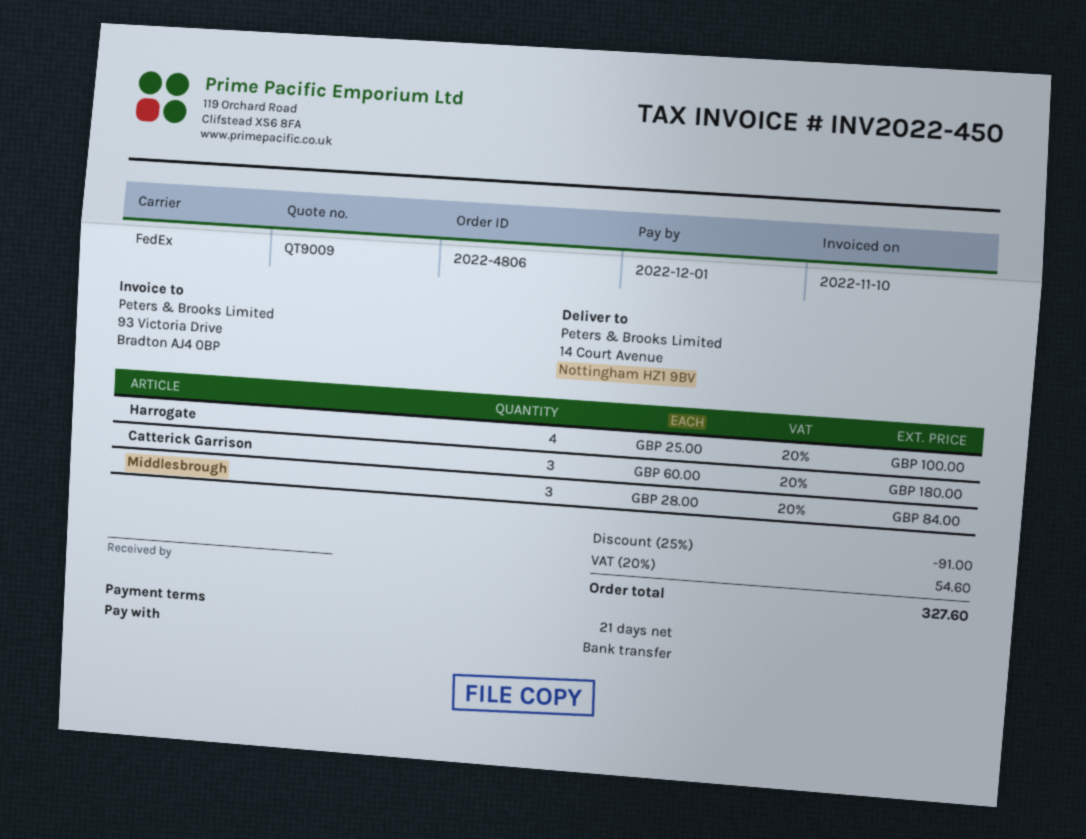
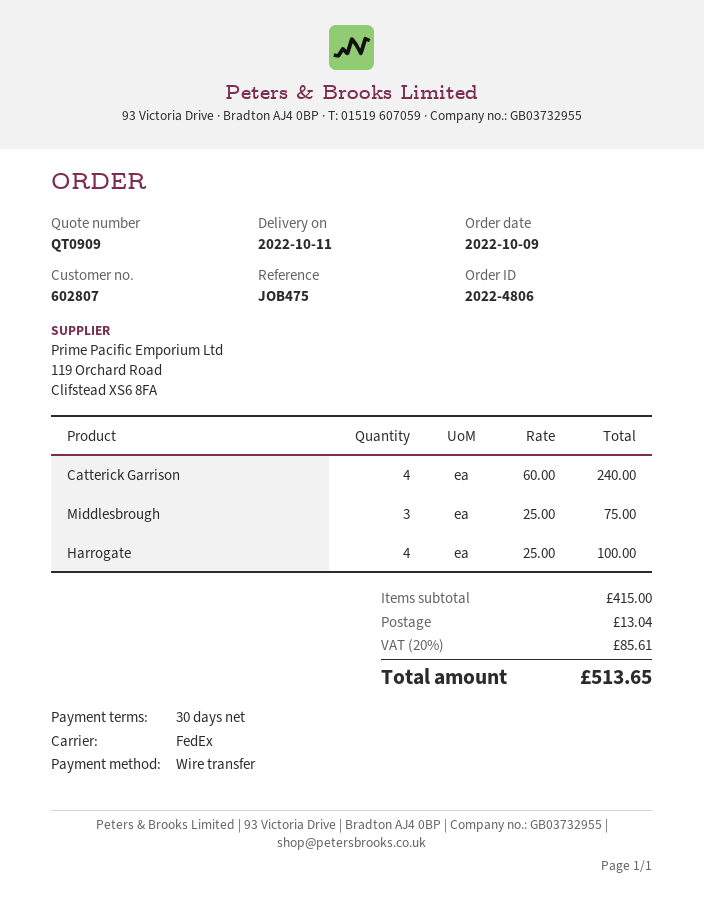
quote number: QT9009 -> QT0909
payment terms: 21 days -> 30 days
Catterick Garrison: 3 x 60.00 = 180.00 -> 4 x 60.00 = 240.00
Middlesbrough: 3 x 28.00 = 84.00 -> 3 x 25.00 = 75.00
discount: 25% = 91.00 -> none
shipping: none -> 13.04
tax: 20% = 54.60 -> 20% = 85.61
total: 327.60 -> 513.65

